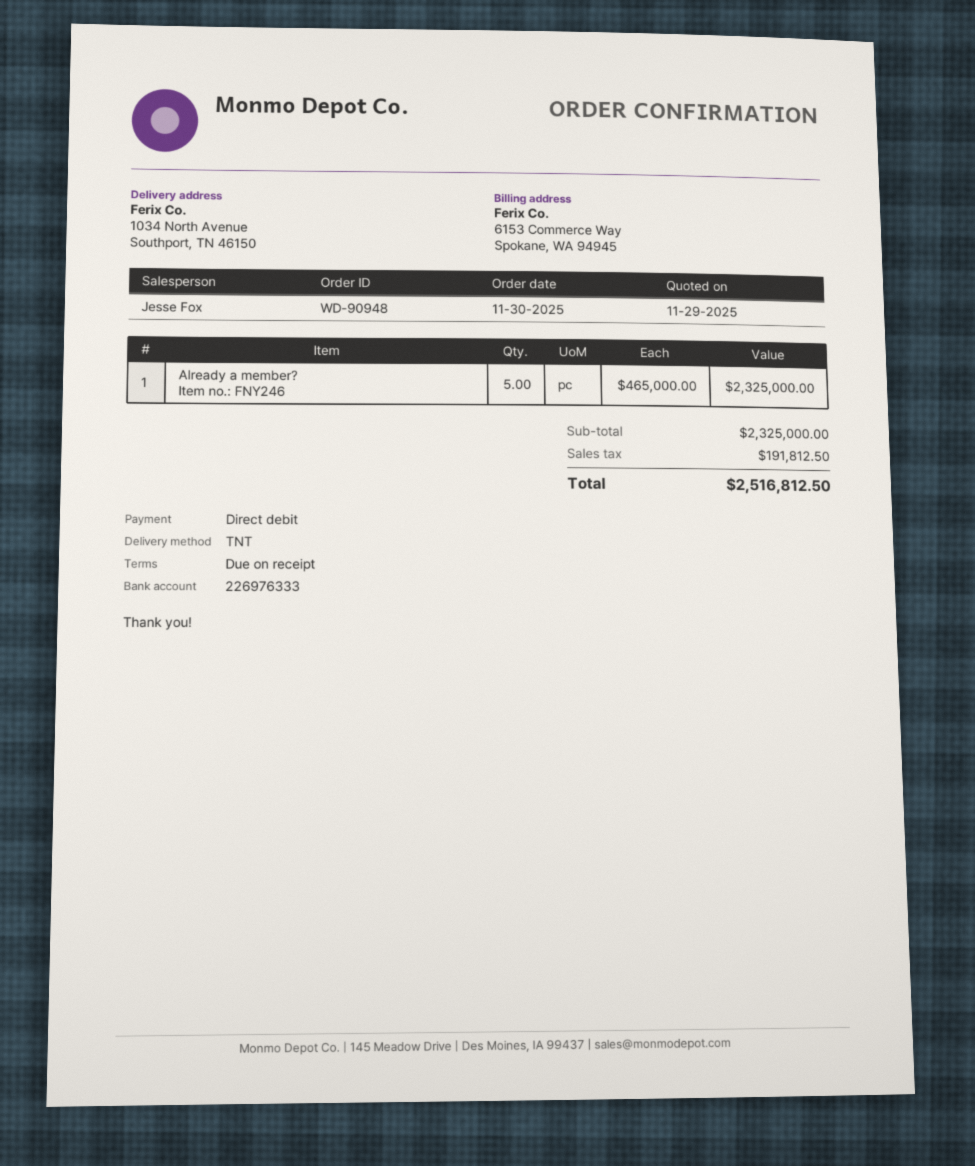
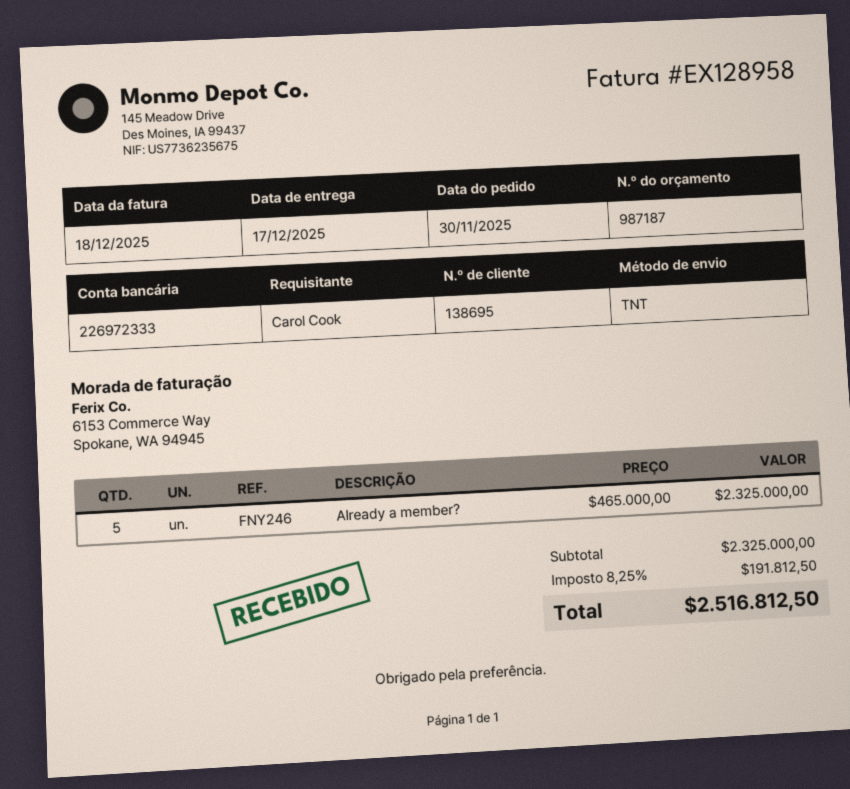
bank account: 226976333 -> 226972333

